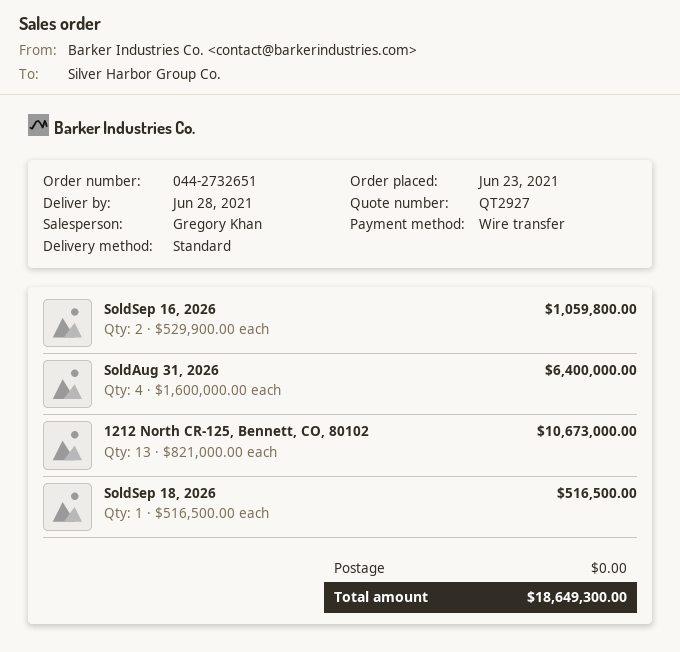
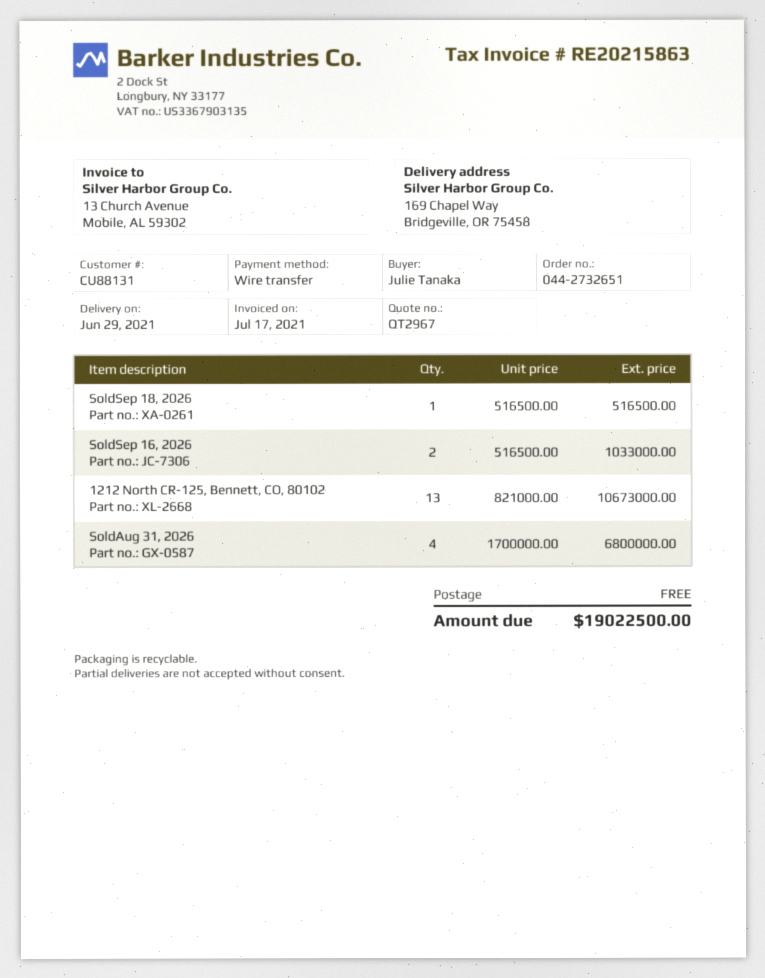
quote number: QT2927 -> QT2967
delivery date: 2021-06-28 -> 2021-06-29
SoldSep 16, 2026: 2 x 529900.00 = 1059800.00 -> 2 x 516500.00 = 1033000.00
SoldAug 31, 2026: 4 x 1600000.00 = 6400000.00 -> 4 x 1700000.00 = 6800000.00
total: 18649300.00 -> 19022500.00

